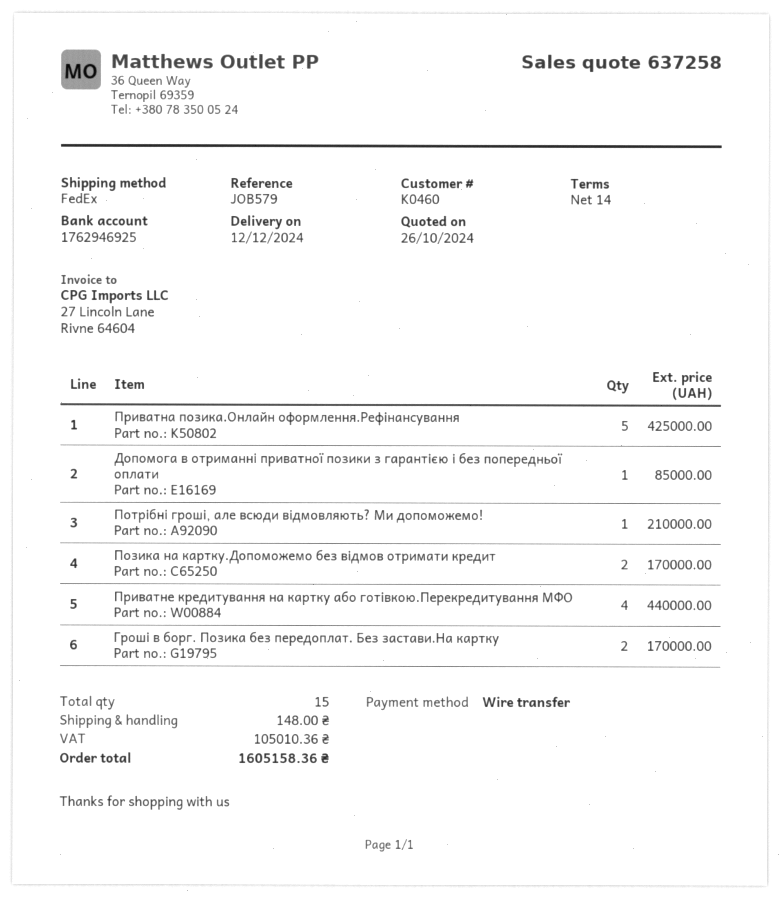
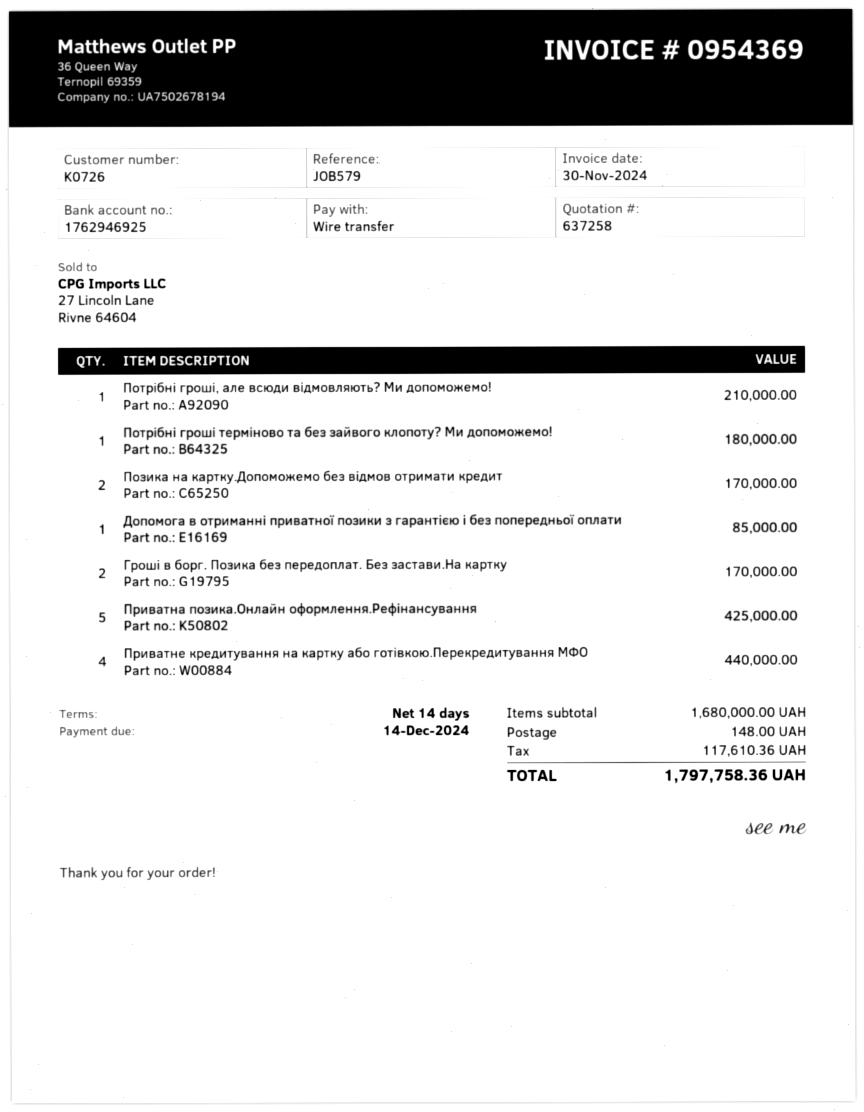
customer number: K0460 -> K0726
Потрібні гроші терміново та без зайвого клопоту? Ми допоможемо!: none -> 1 for 180000.00
tax: 105010.36 -> 117610.36
total: 1605158.36 -> 1797758.36

